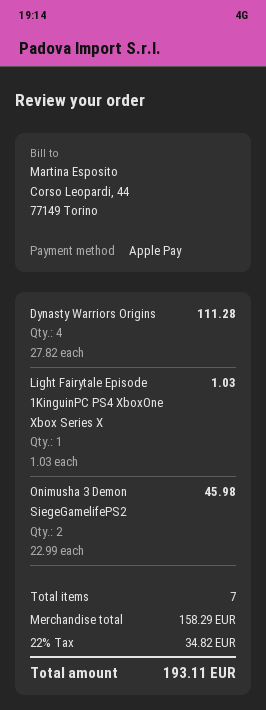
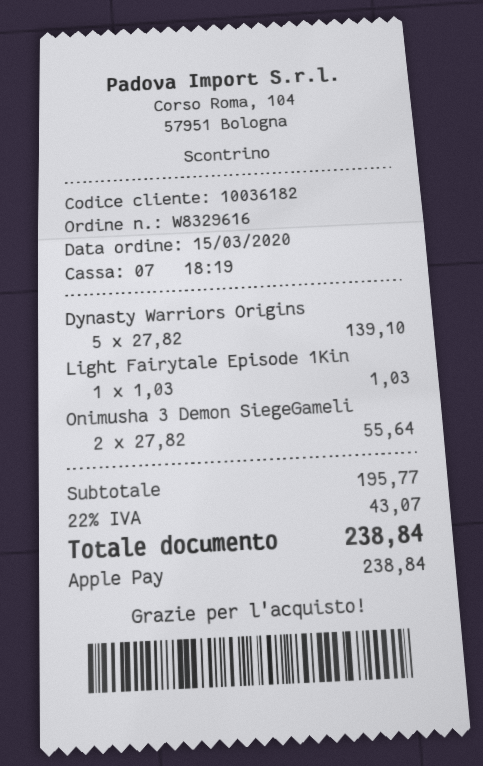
Dynasty Warriors Origins: 4 x 27.82 = 111.28 -> 5 x 27.82 = 139.10
Onimusha 3 Demon SiegeGamelifePS2: 2 x 22.99 = 45.98 -> 2 x 27.82 = 55.64
subtotal: 158.29 -> 195.77
tax: 22% = 34.82 -> 22% = 43.07
total: 193.11 -> 238.84

